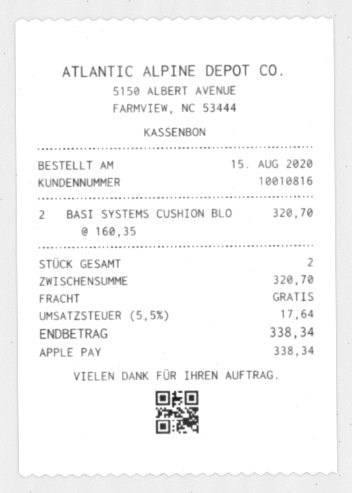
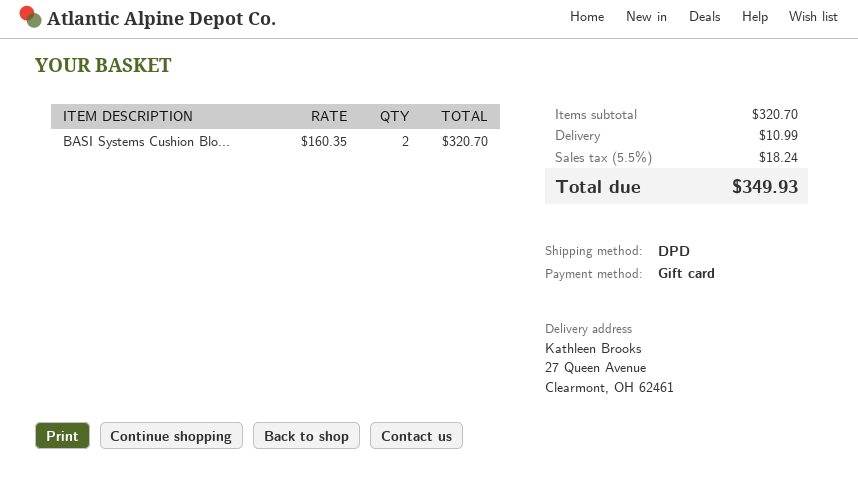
payment method: Apple Pay -> gift card
shipping: 0.00 -> 10.99
tax: 5.5% = 17.64 -> 5.5% = 18.24
total: 338.34 -> 349.93

